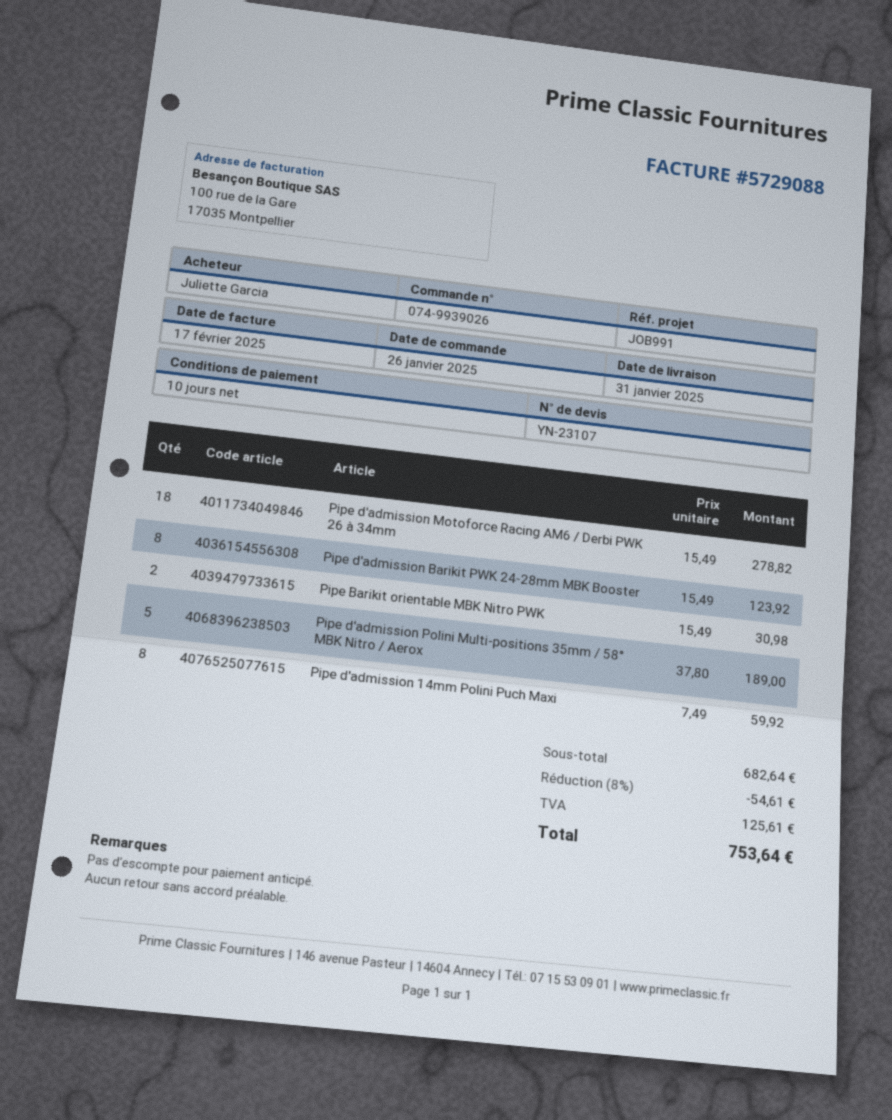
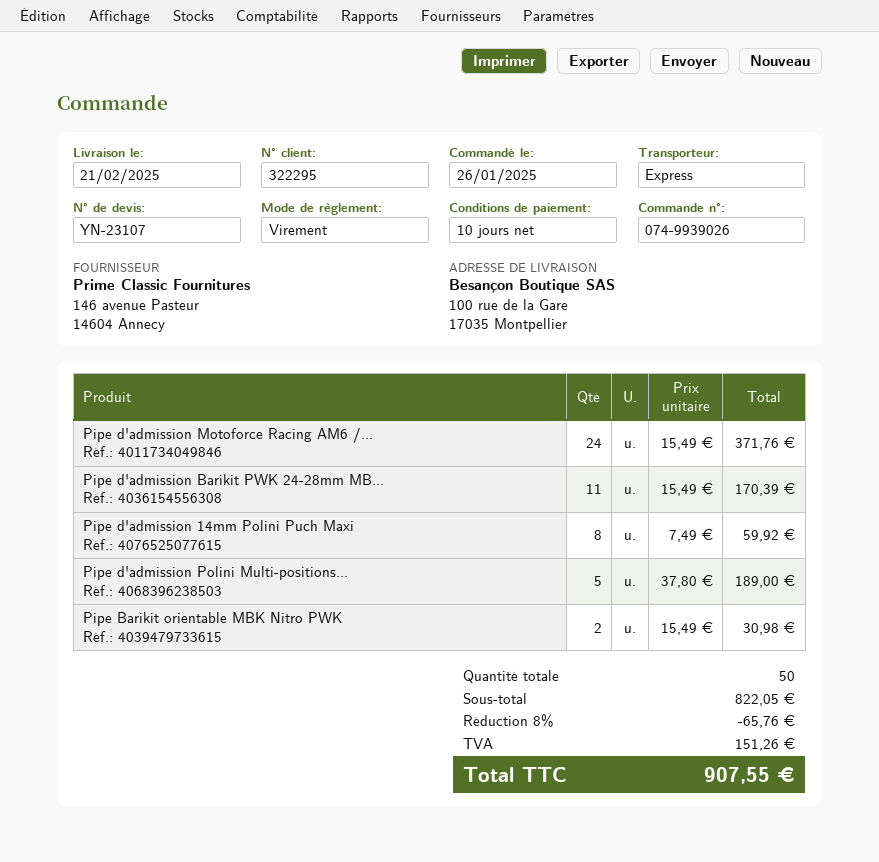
delivery date: 2025-01-31 -> 2025-02-21
Pipe d'admission Motoforce Racing AM6 / Derbi PWK 26 à 34mm: 18 x 15.49 = 278.82 -> 24 x 15.49 = 371.76
Pipe d'admission Barikit PWK 24-28mm MBK Booster: 8 x 15.49 = 123.92 -> 11 x 15.49 = 170.39
subtotal: 682.64 -> 822.05
discount: 8% = 54.61 -> 8% = 65.76
tax: 125.61 -> 151.26
total: 753.64 -> 907.55

